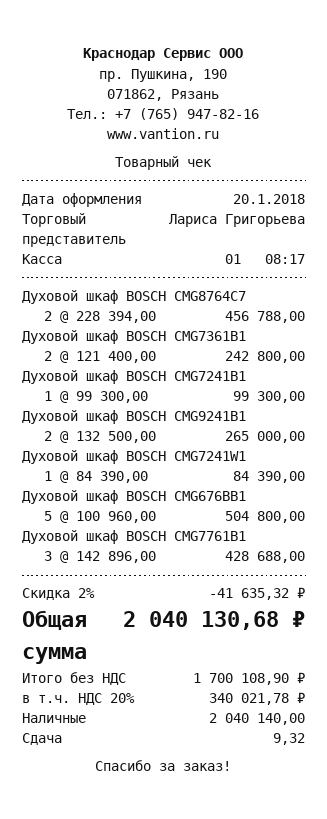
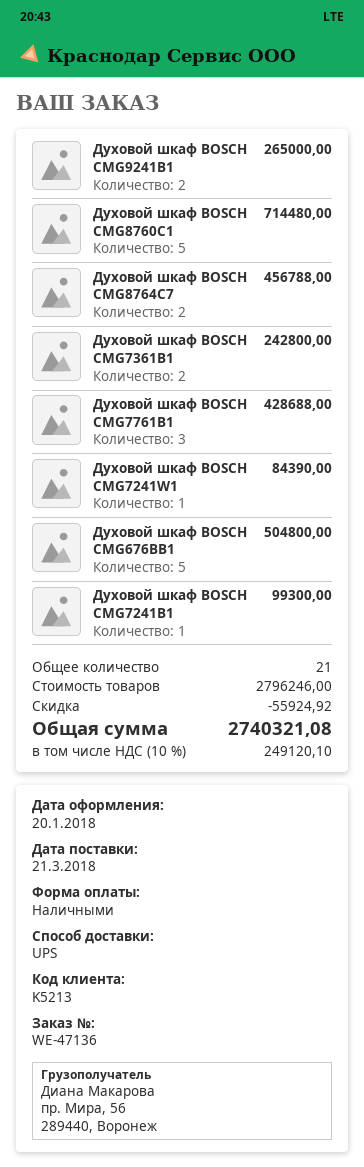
Духовой шкаф BOSCH CMG8760C1: none -> 5 for 714480.00
discount: 41635.32 -> 55924.92
tax: 20% = 340021.78 -> 10% = 249120.10
total: 2040130.68 -> 2740321.08

